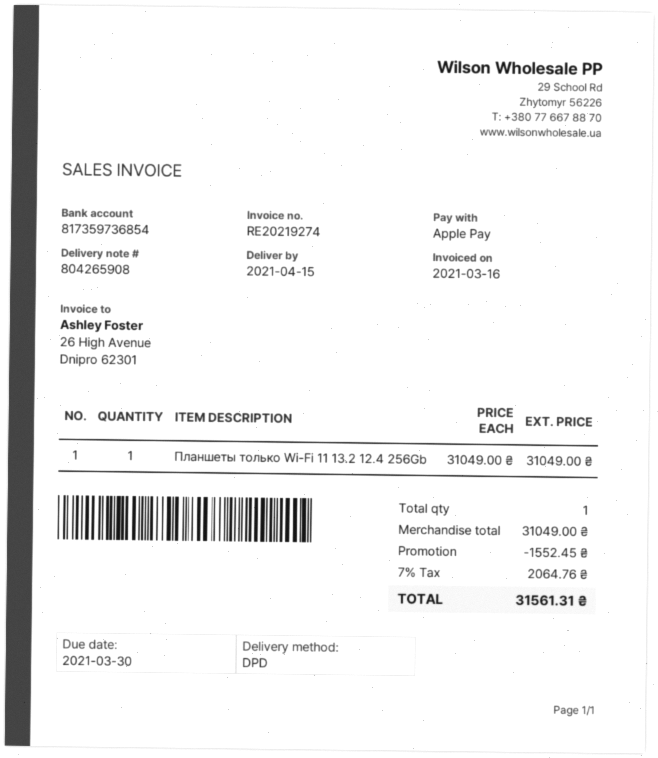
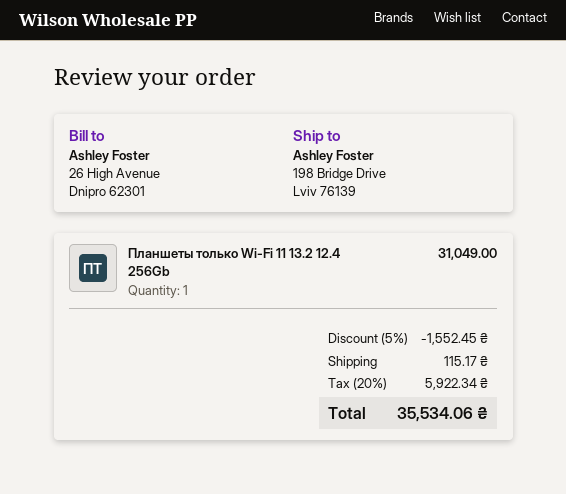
shipping: none -> 115.17
tax: 7% = 2064.76 -> 20% = 5922.34
total: 31561.31 -> 35534.06

